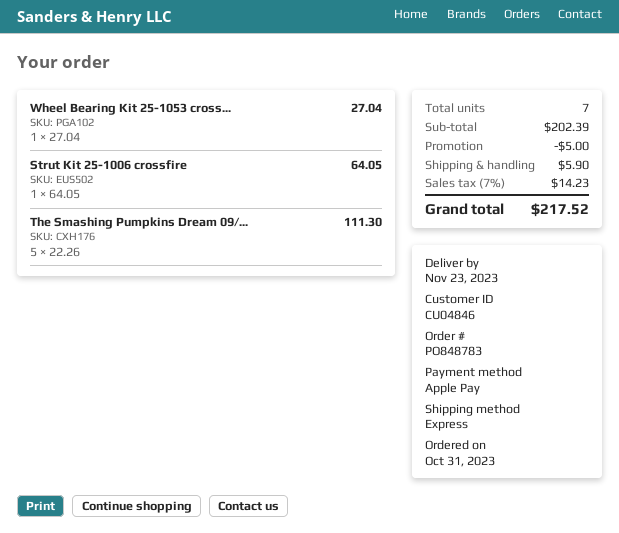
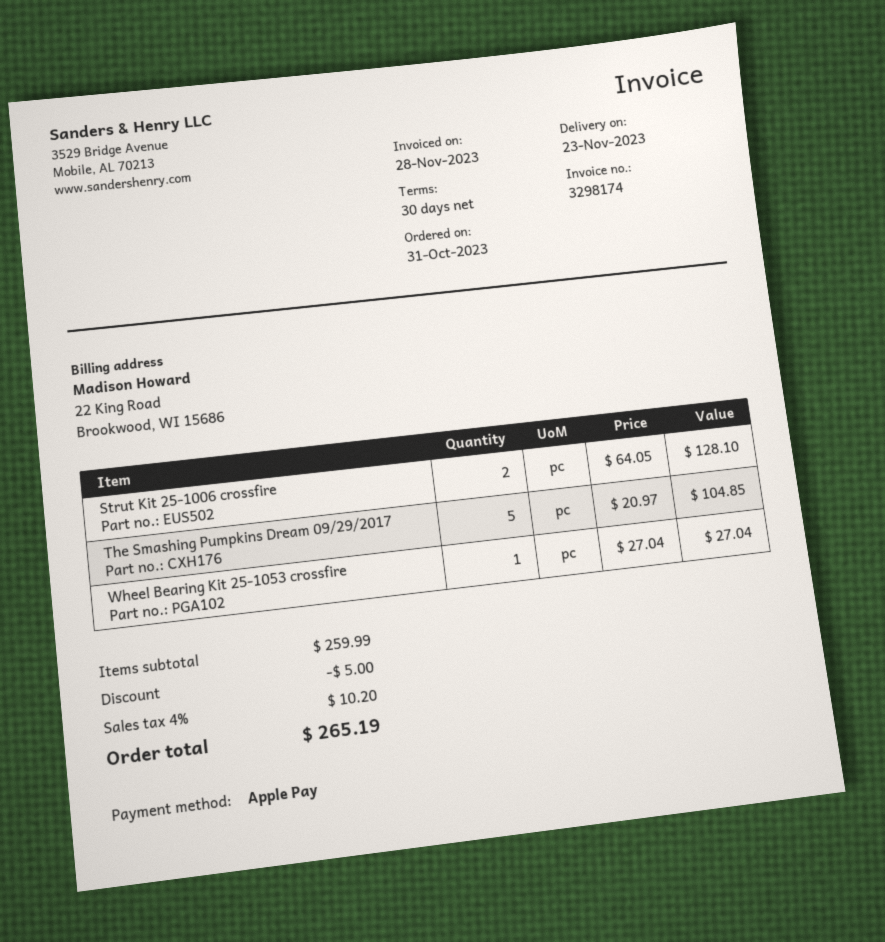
Strut Kit 25-1006 crossfire: 1 x 64.05 = 64.05 -> 2 x 64.05 = 128.10
The Smashing Pumpkins Dream 09/...: 5 x 22.26 = 111.30 -> 5 x 20.97 = 104.85
subtotal: 202.39 -> 259.99
shipping: 5.90 -> none
tax: 7% = 14.23 -> 4% = 10.20
total: 217.52 -> 265.19

